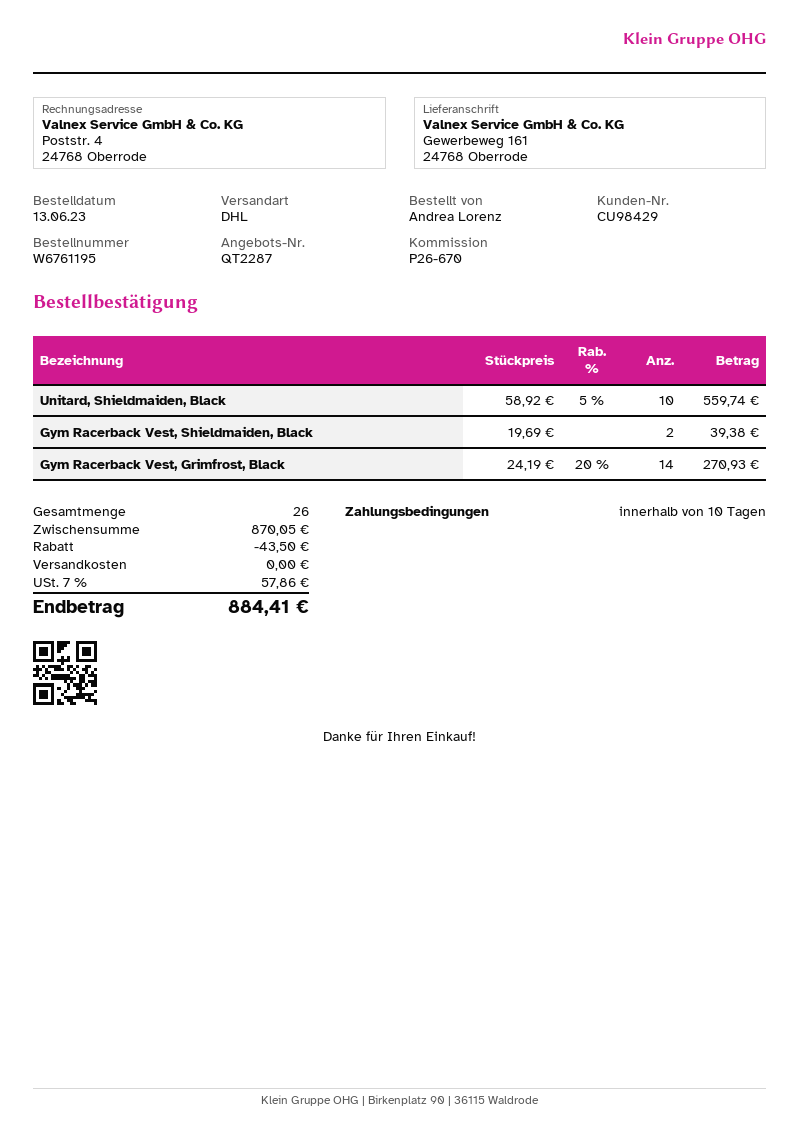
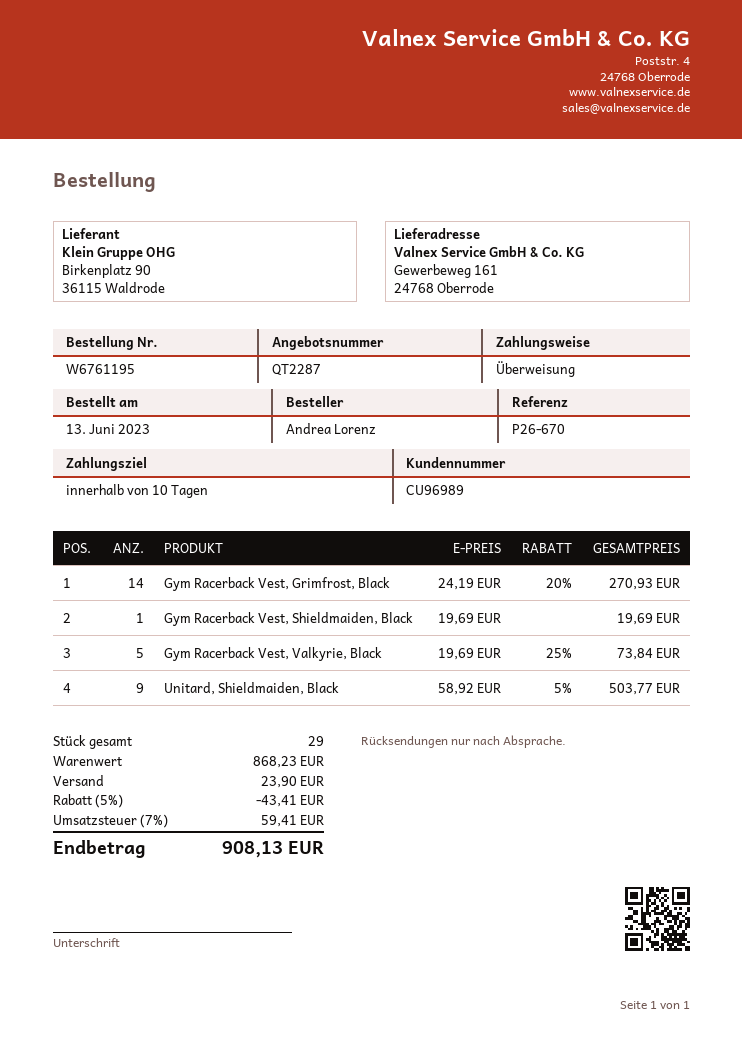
customer number: CU98429 -> CU96989
Unitard, Shieldmaiden, Black: 10 x 58.92 - 5% = 559.74 -> 9 x 58.92 - 5% = 503.77
Gym Racerback Vest, Shieldmaiden, Black: 2 x 19.69 = 39.38 -> 1 x 19.69 = 19.69
Gym Racerback Vest, Valkyrie, Black: none -> 5 x 19.69 - 25% = 73.84
total quantity: 26 -> 29
subtotal: 870.05 -> 868.23
discount: 43.50 -> 43.41
shipping: 0.00 -> 23.90
tax: 7% = 57.86 -> 7% = 59.41
total: 884.41 -> 908.13

